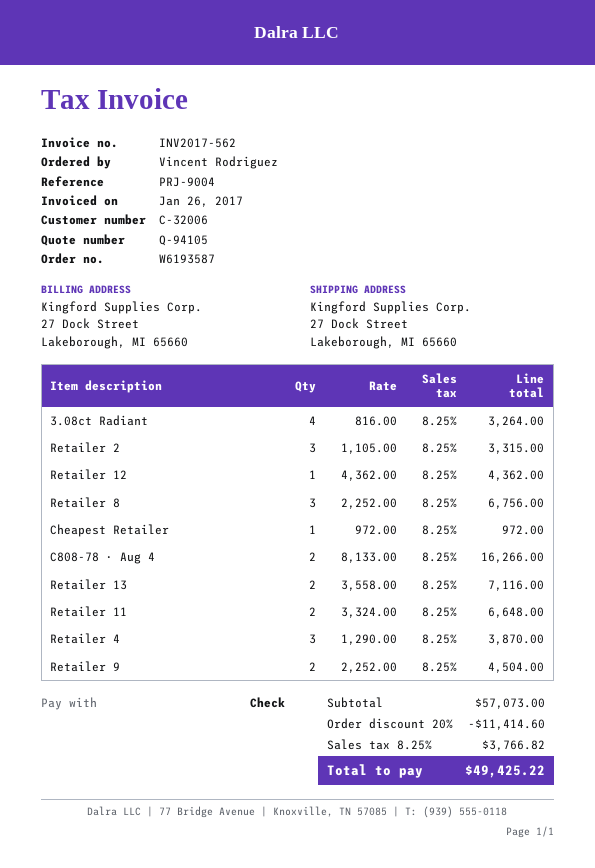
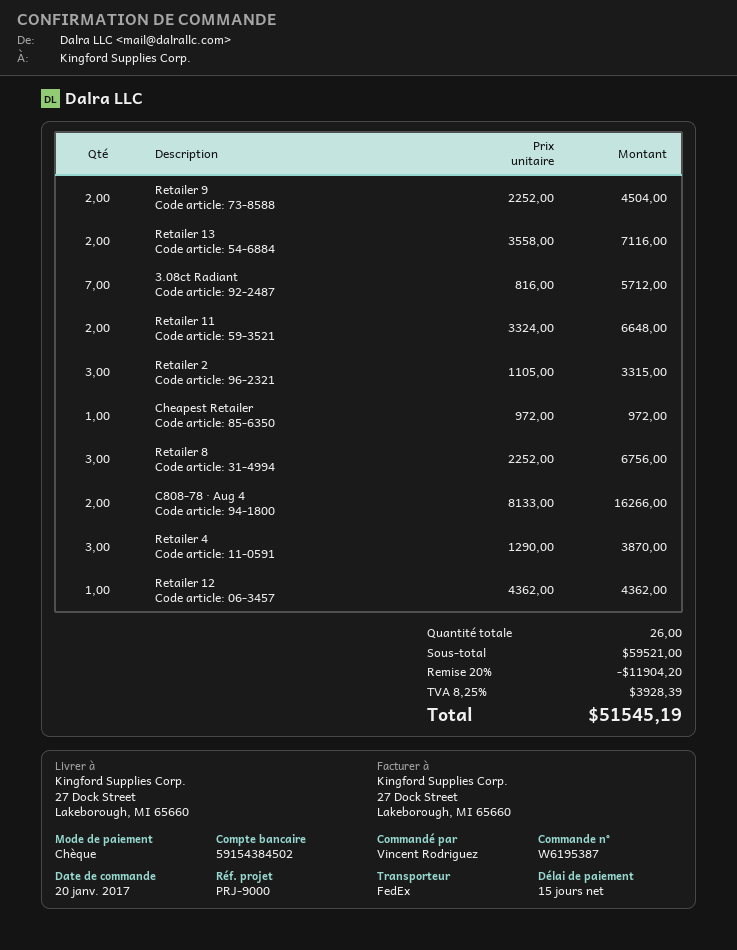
order number: W6193587 -> W6195387
reference: PRJ-9004 -> PRJ-9000
3.08ct Radiant: 4 x 816.00 = 3264.00 -> 7 x 816.00 = 5712.00
subtotal: 57073.00 -> 59521.00
discount: 20% = 11414.60 -> 20% = 11904.20
tax: 8.25% = 3766.82 -> 8.25% = 3928.39
total: 49425.22 -> 51545.19

